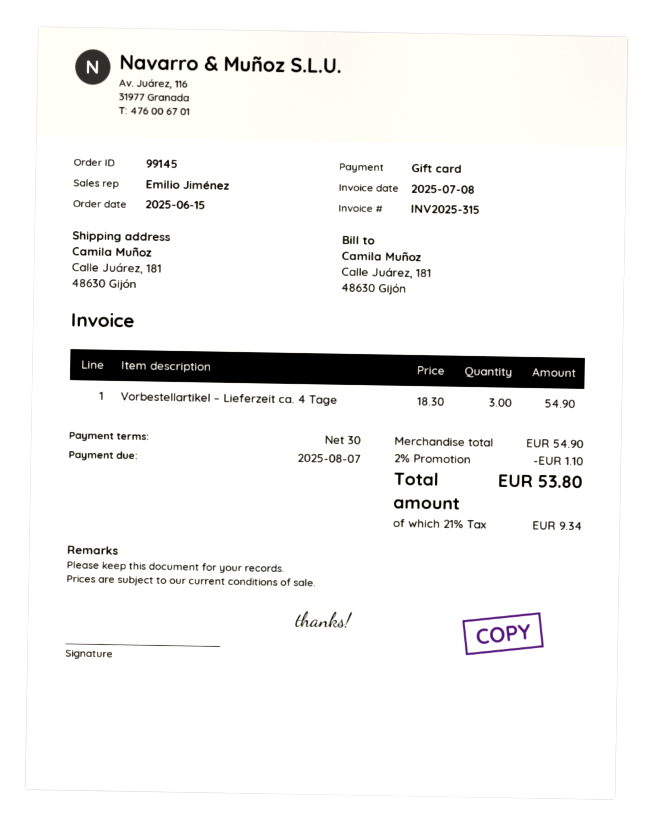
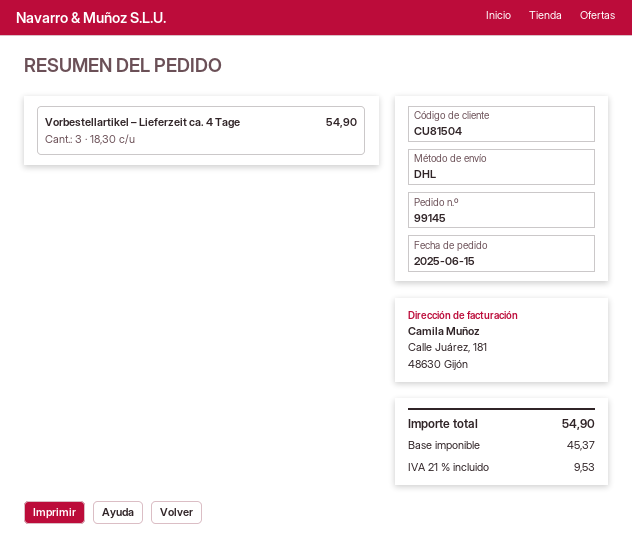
discount: 2% = 1.10 -> none
tax: 21% = 9.34 -> 21% = 9.53
total: 53.80 -> 54.90

